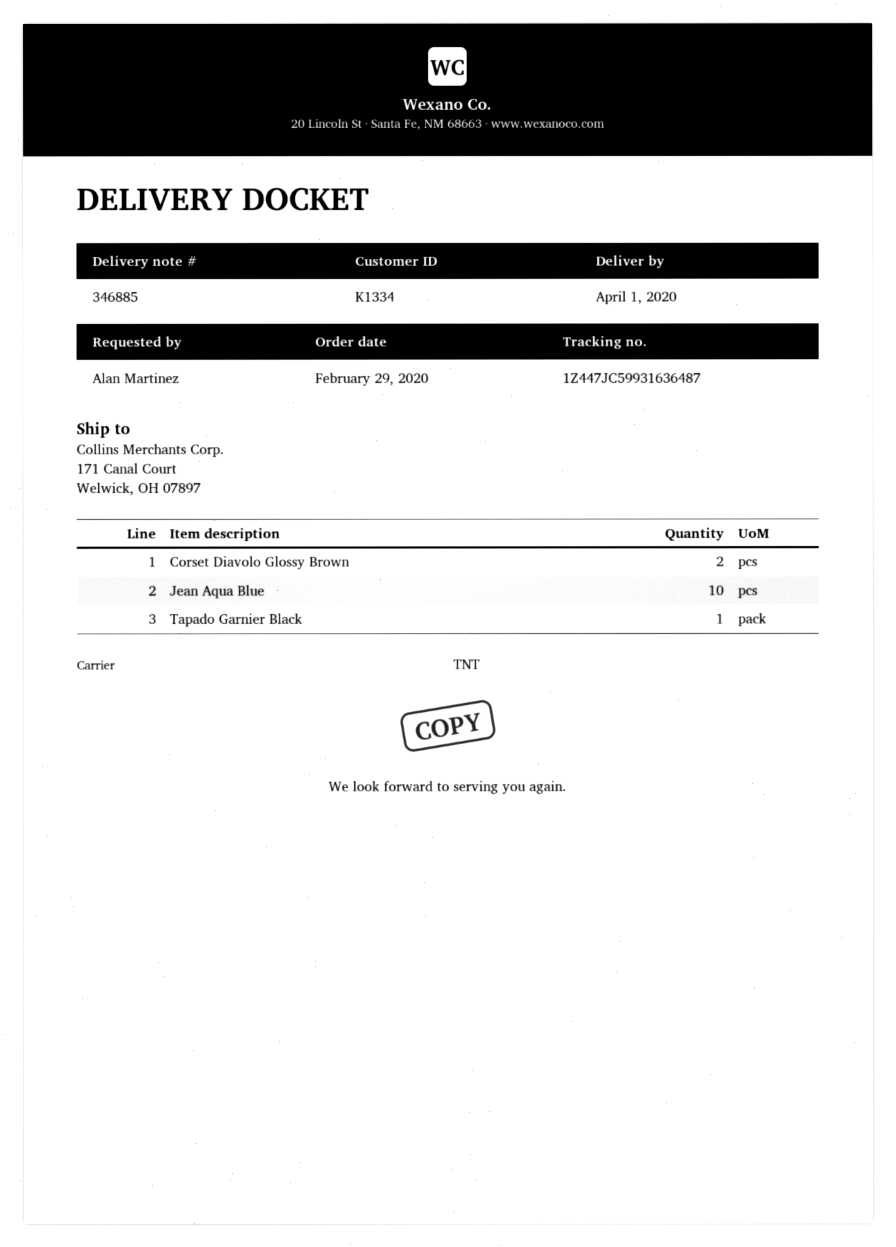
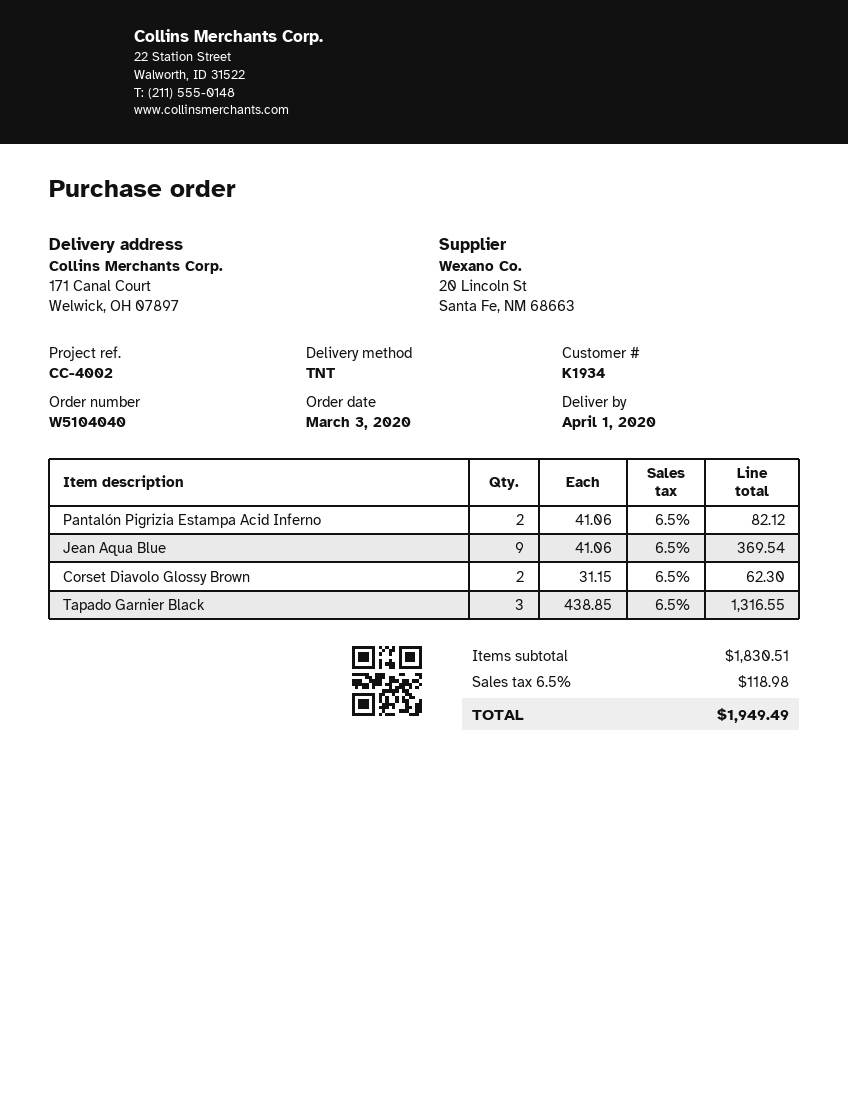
order date: 2020-02-29 -> 2020-03-03
customer number: K1334 -> K1934
Jean Aqua Blue: 10 -> 9
Tapado Garnier Black: 1 -> 3
Pantalón Pigrizia Estampa Acid Inferno: none -> 2

